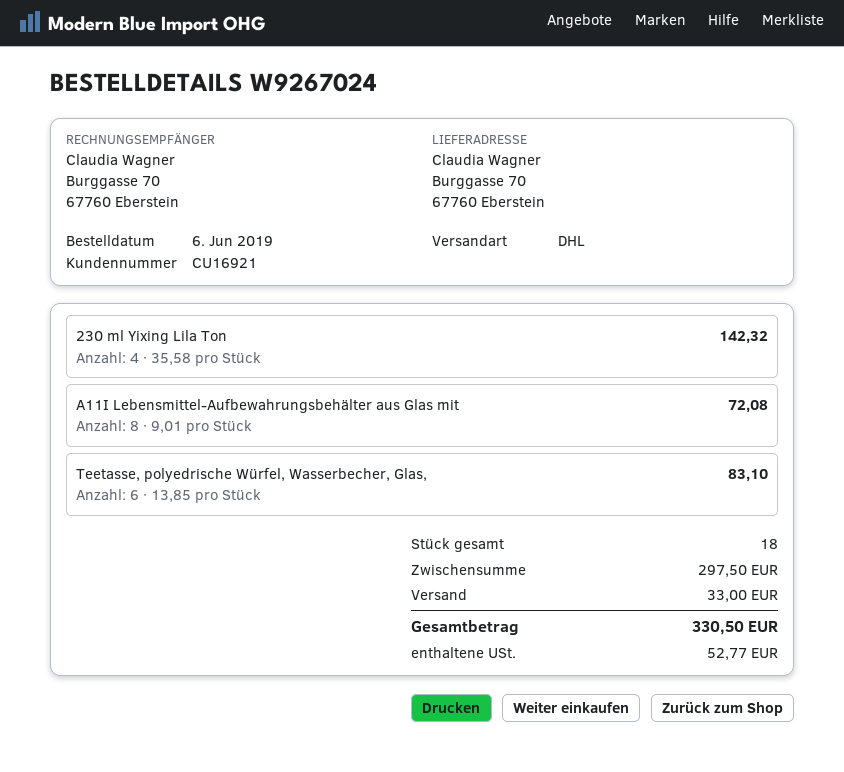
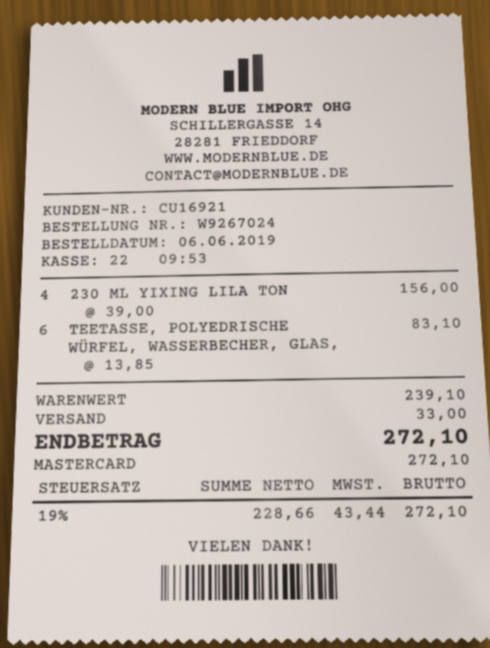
230 ml Yixing Lila Ton: 4 x 35.58 = 142.32 -> 4 x 39.00 = 156.00
A11I Lebensmittel-Aufbewahrungsbehälter aus Glas mit: 8 x 9.01 = 72.08 -> none
subtotal: 297.50 -> 239.10
tax: 52.77 -> 43.44
total: 330.50 -> 272.10

